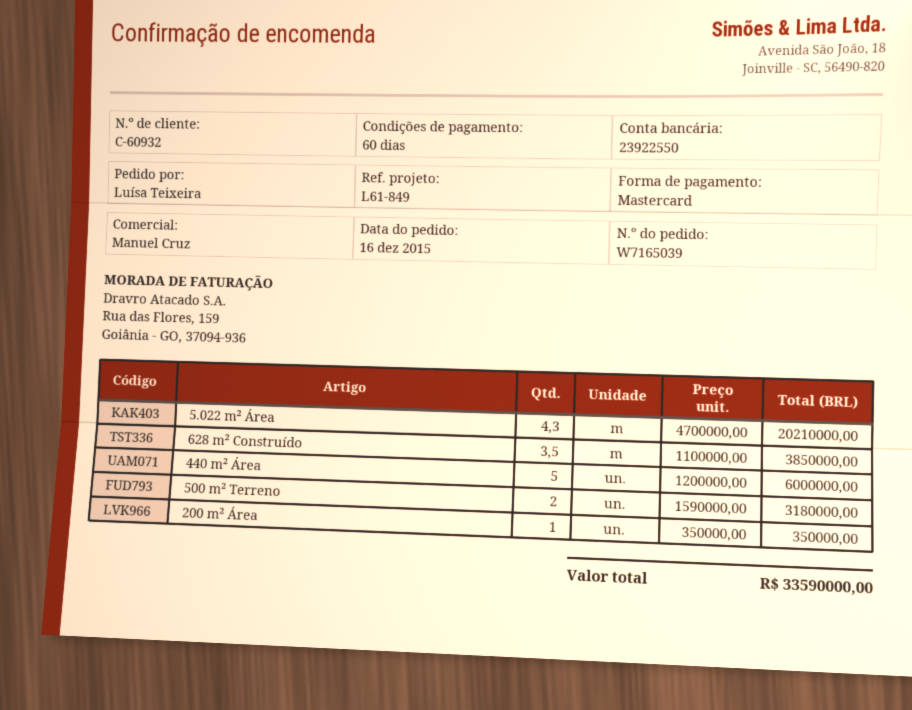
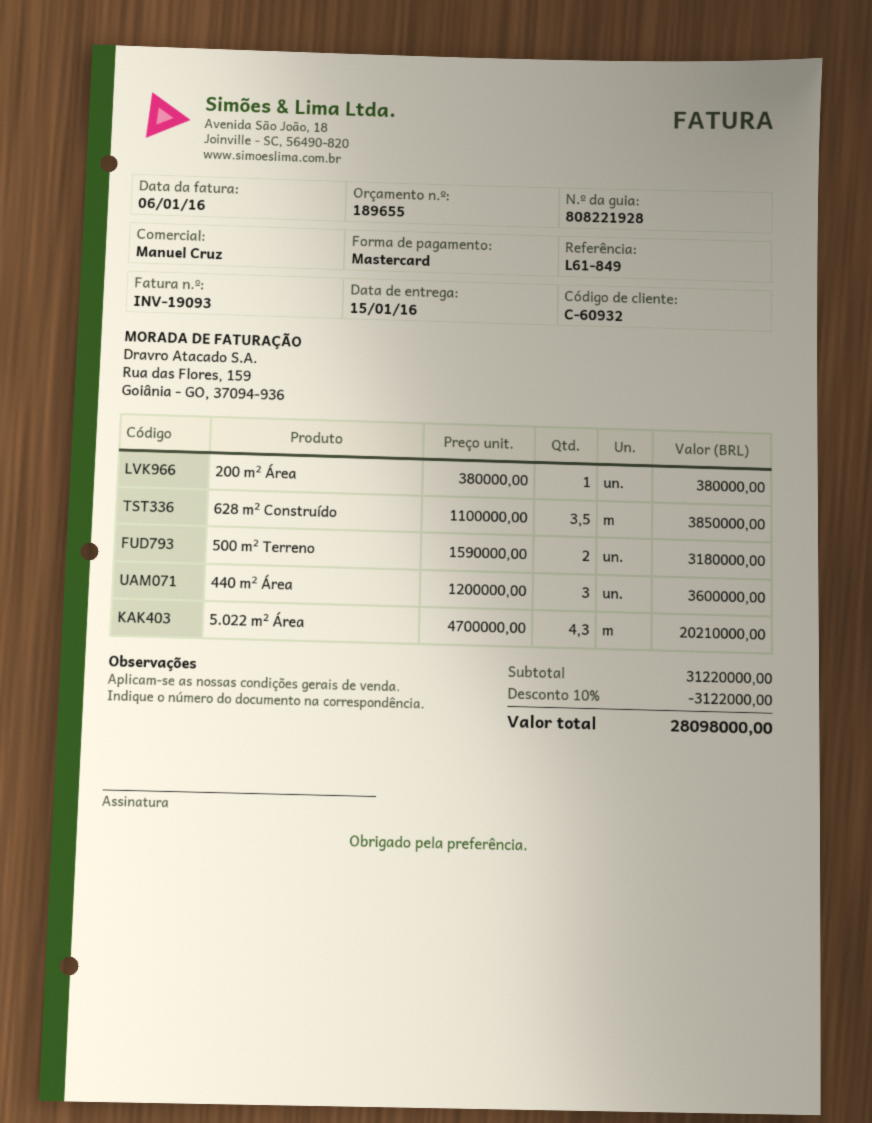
440 m² Área: 5 x 1200000.00 = 6000000.00 -> 3 x 1200000.00 = 3600000.00
200 m² Área: 1 x 350000.00 = 350000.00 -> 1 x 380000.00 = 380000.00
discount: none -> 10% = 3122000.00
total: 33590000.00 -> 28098000.00

